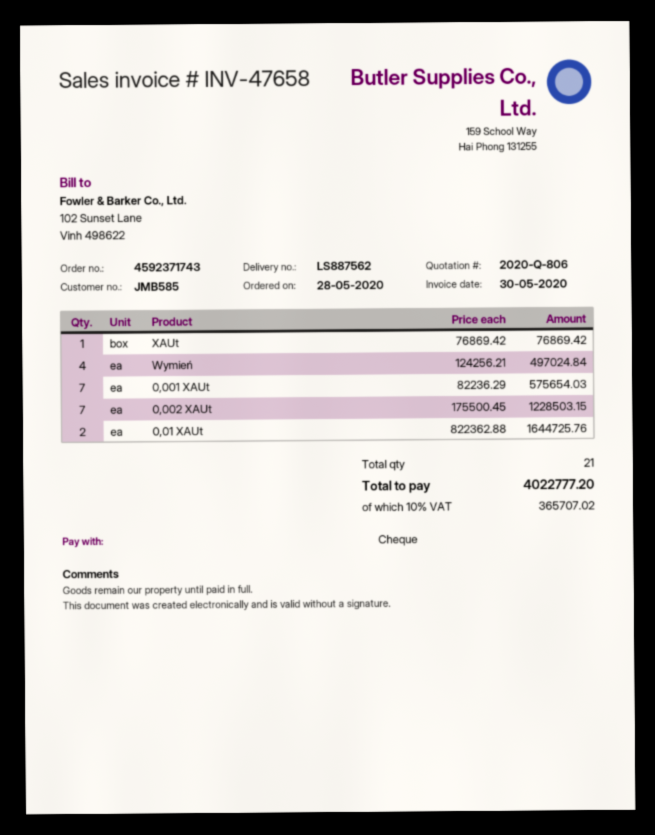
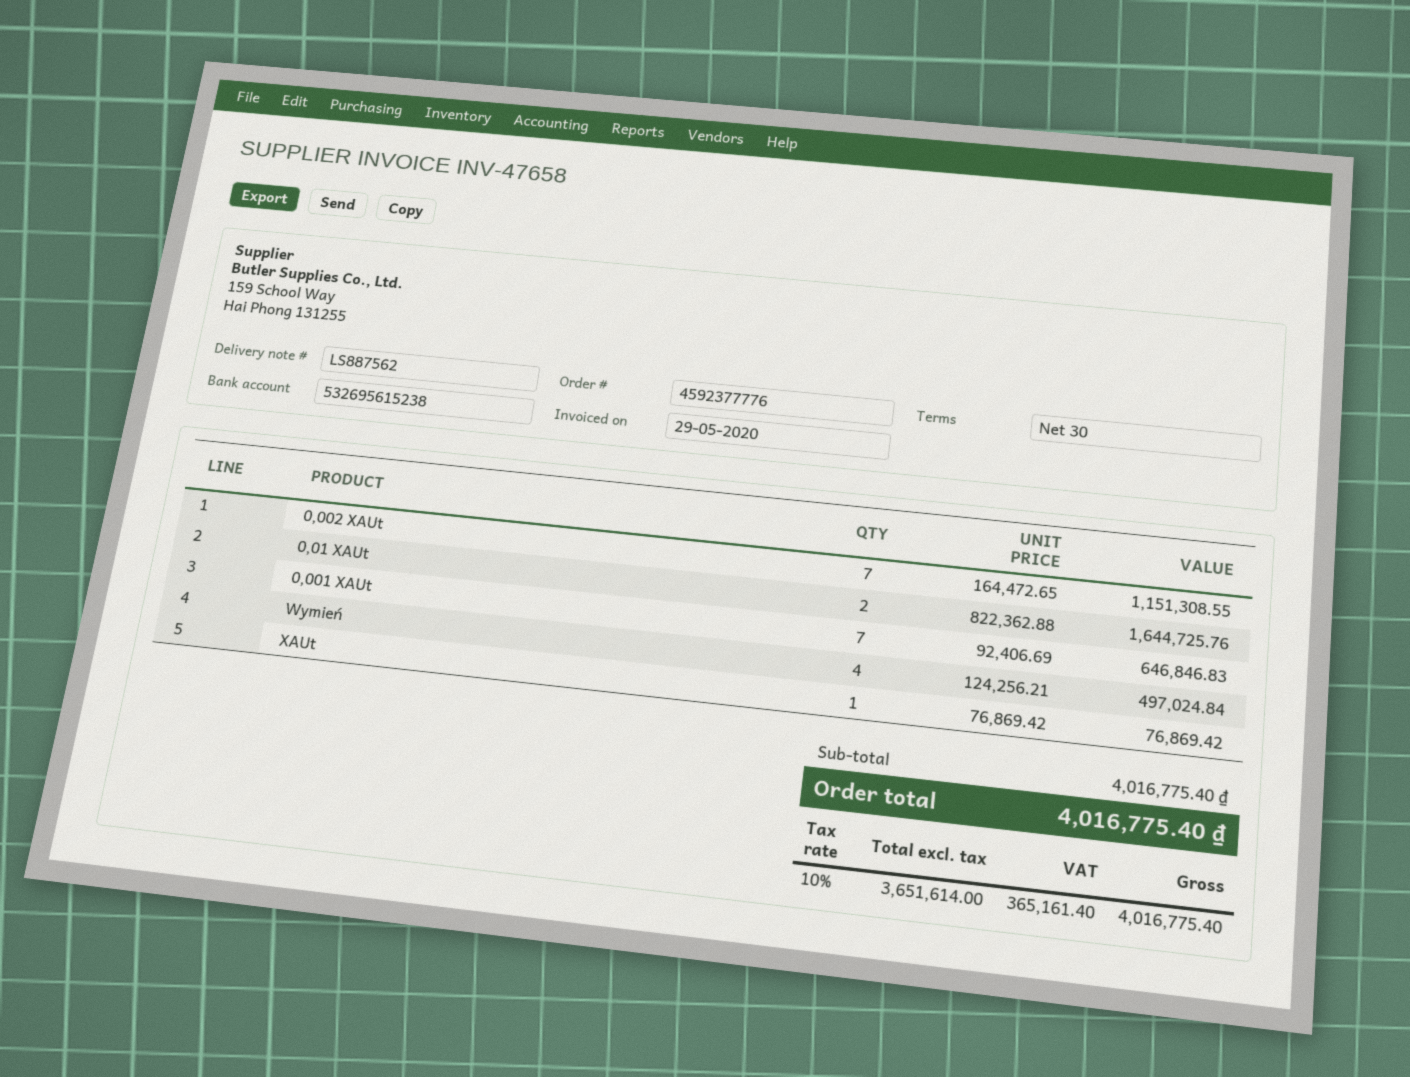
order number: 4592371743 -> 4592377776
invoice date: 2020-05-30 -> 2020-05-29
0,001 XAUt: 7 x 82236.29 = 575654.03 -> 7 x 92406.69 = 646846.83
0,002 XAUt: 7 x 175500.45 = 1228503.15 -> 7 x 164472.65 = 1151308.55
tax: 10% = 365707.02 -> 10% = 365161.40
total: 4022777.20 -> 4016775.40

